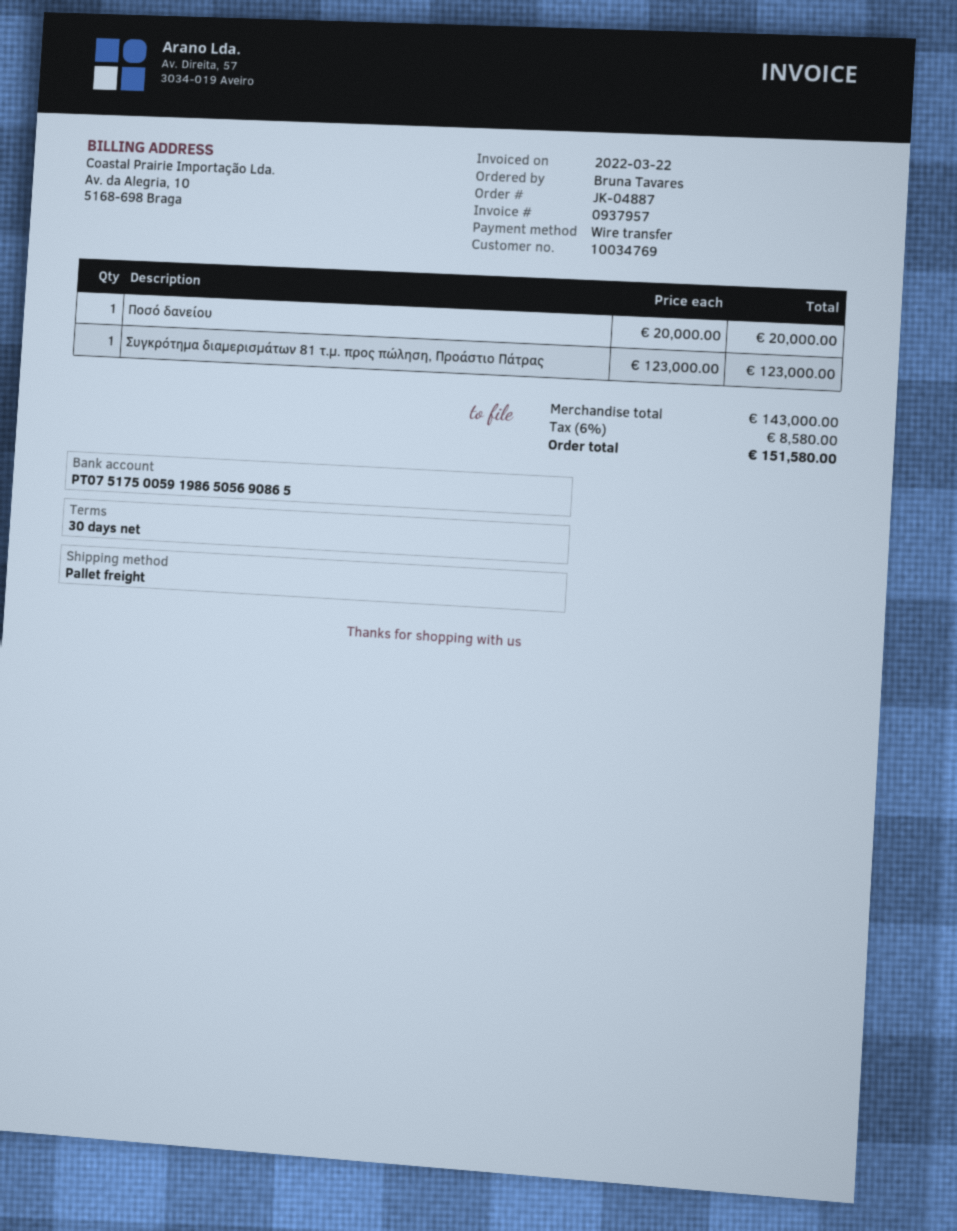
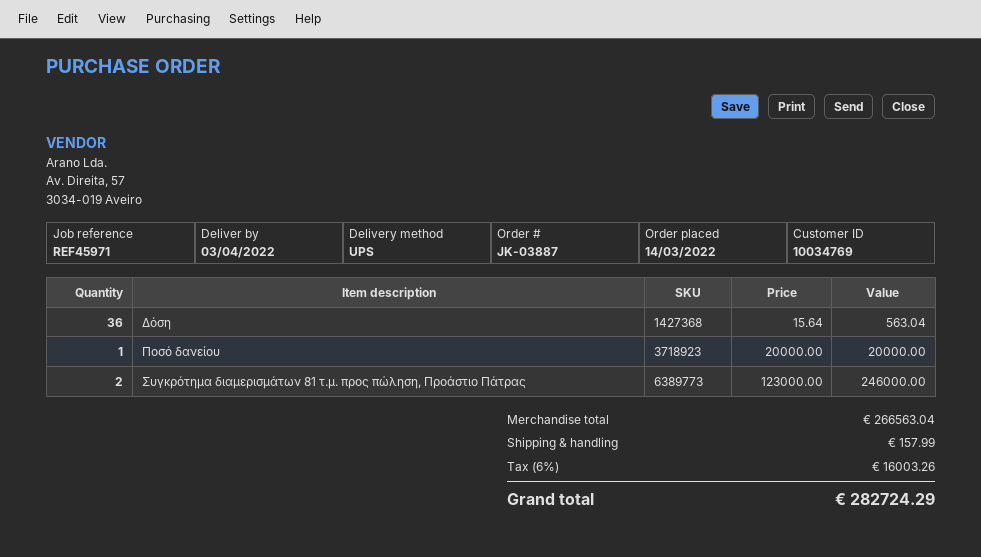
order number: JK-04887 -> JK-03887
shipping method: pallet freight -> UPS
Συγκρότημα διαμερισμάτων 81 τ.μ. προς πώληση, Προάστιο Πάτρας: 1 x 123000.00 = 123000.00 -> 2 x 123000.00 = 246000.00
Δόση: none -> 36 x 15.64 = 563.04
subtotal: 143000.00 -> 266563.04
shipping: none -> 157.99
tax: 6% = 8580.00 -> 6% = 16003.26
total: 151580.00 -> 282724.29

